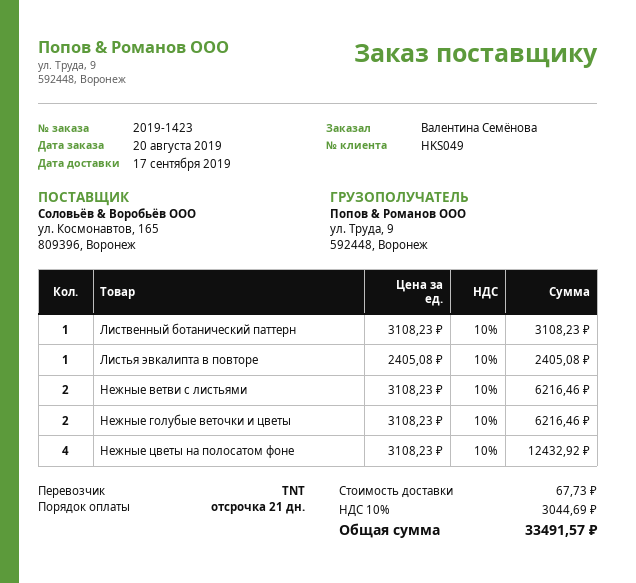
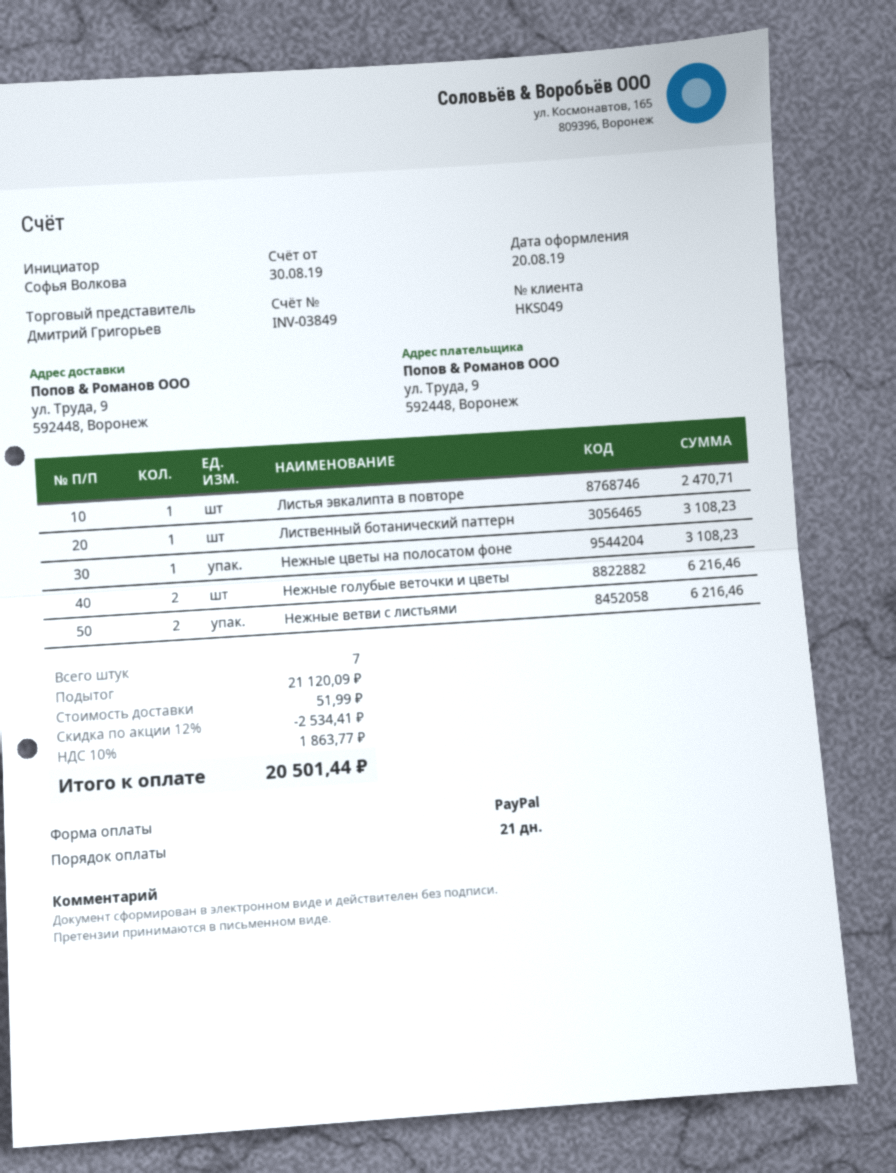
ordered by: Валентина Семёнова -> Софья Волкова
Листья эвкалипта в повторе: 1 for 2405.08 -> 1 for 2470.71
Нежные цветы на полосатом фоне: 4 for 12432.92 -> 1 for 3108.23
discount: none -> 12% = 2534.41
shipping: 67.73 -> 51.99
tax: 10% = 3044.69 -> 10% = 1863.77
total: 33491.57 -> 20501.44

